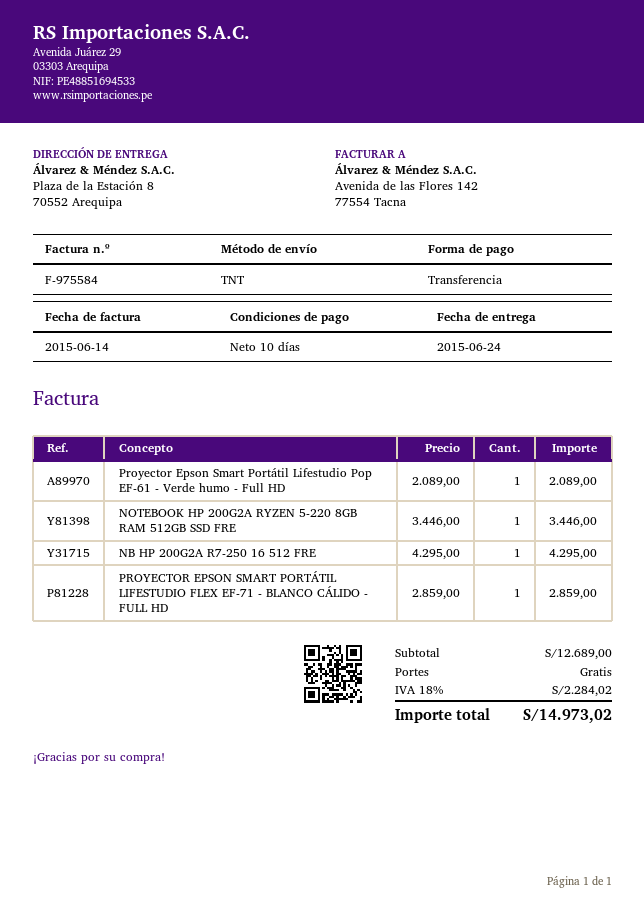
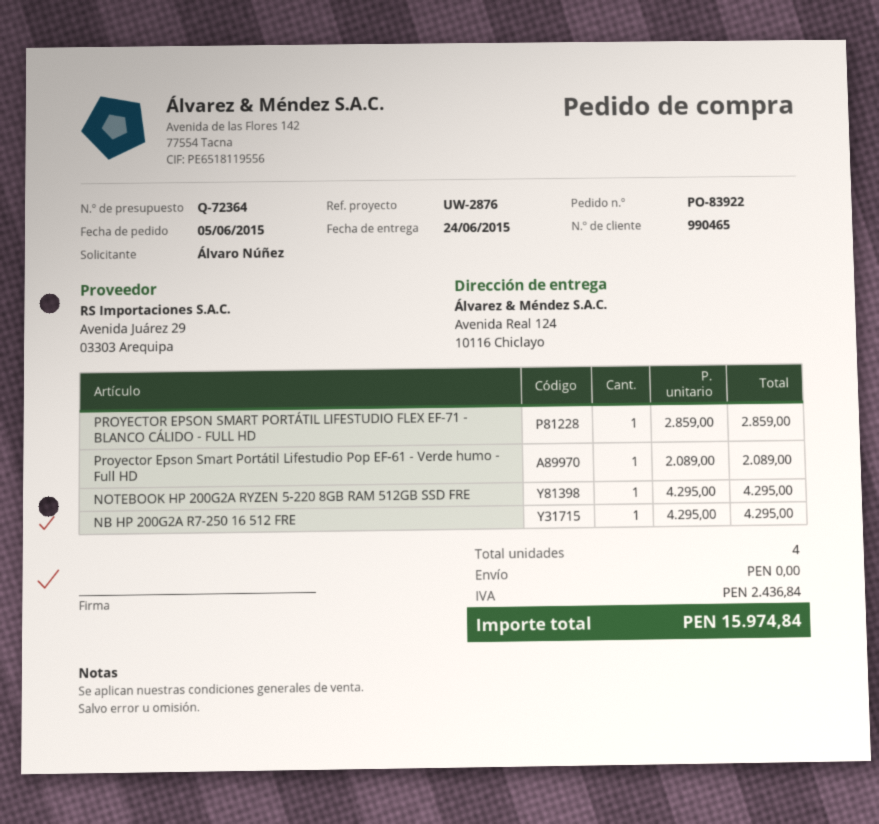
ship to: Plaza de la Estación 8, 70552 Arequipa -> Avenida Real 124, 10116 Chiclayo
NOTEBOOK HP 200G2A RYZEN 5-220 8GB RAM 512GB SSD FRE: 1 x 3446.00 = 3446.00 -> 1 x 4295.00 = 4295.00
tax: 2284.02 -> 2436.84
total: 14973.02 -> 15974.84

